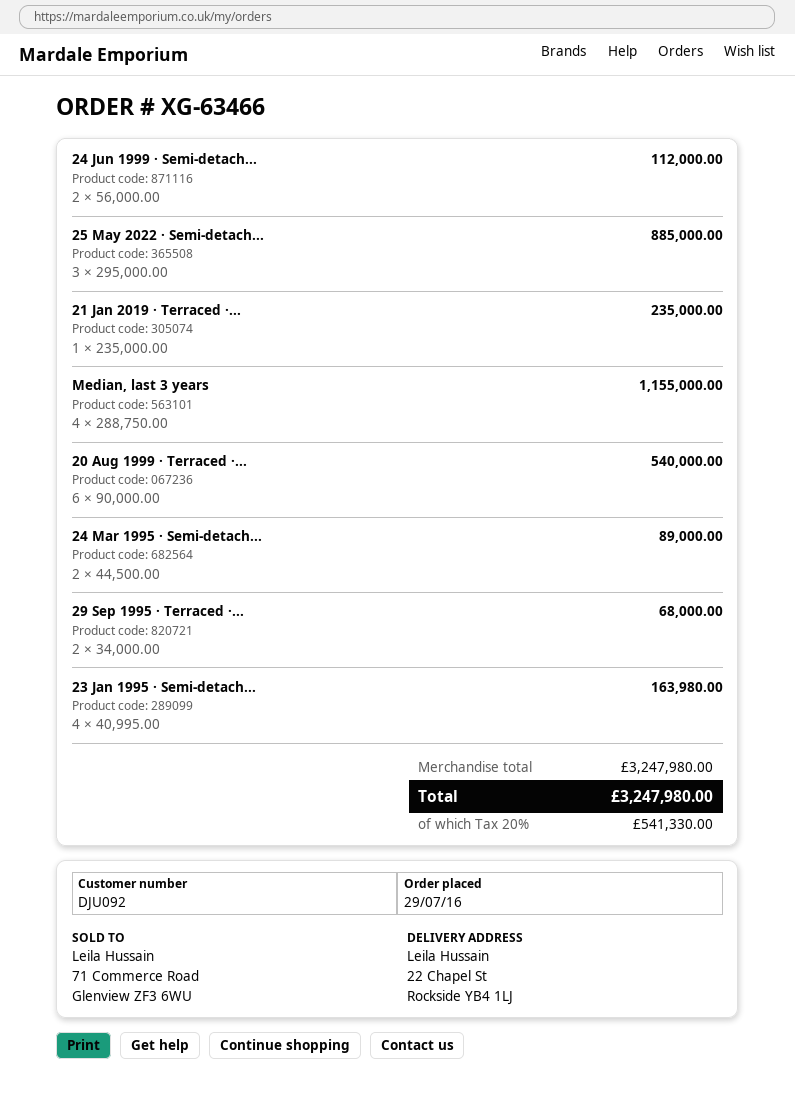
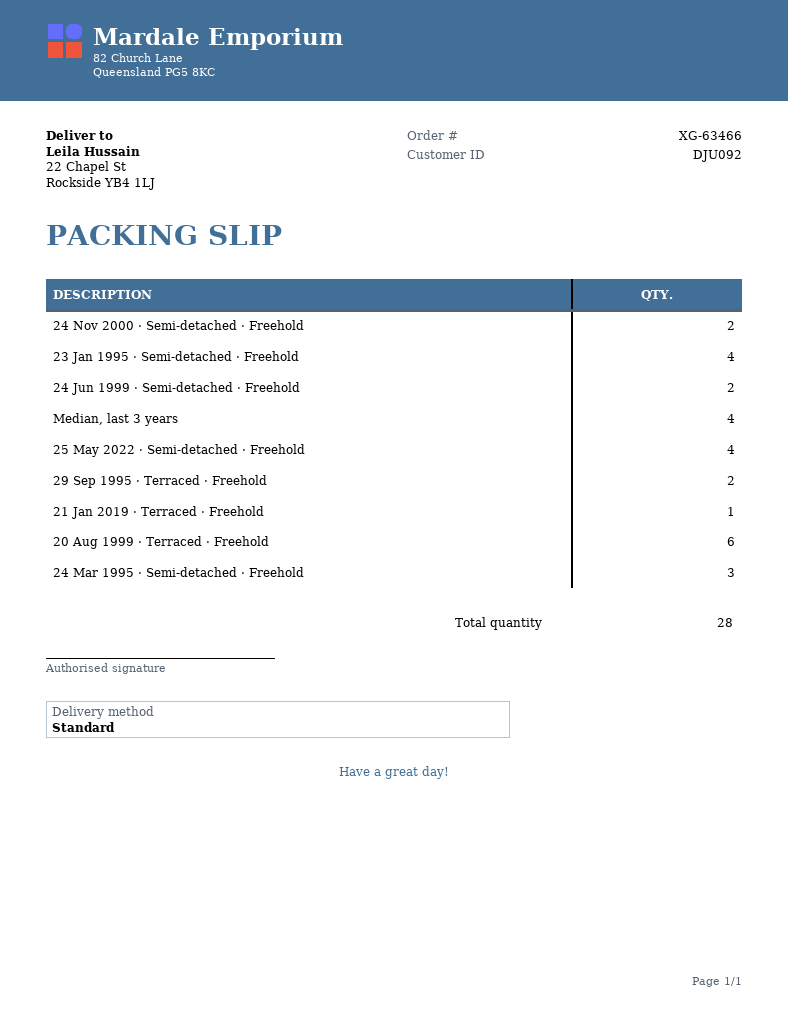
25 May 2022 · Semi-detach...: 3 -> 4
24 Mar 1995 · Semi-detach...: 2 -> 3
24 Nov 2000 · Semi-detached · Freehold: none -> 2

